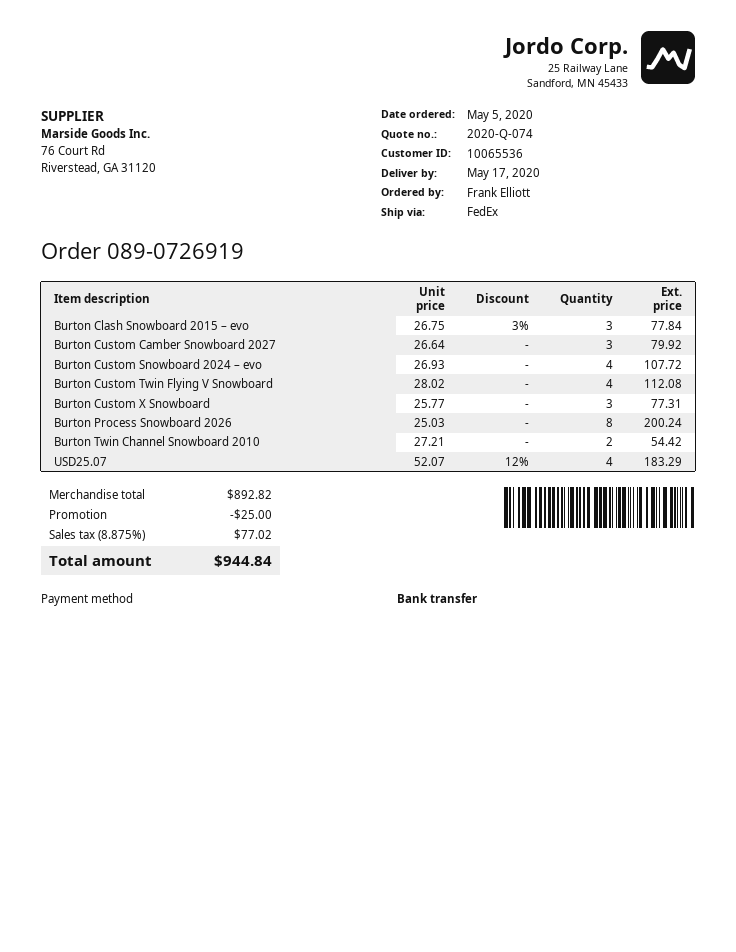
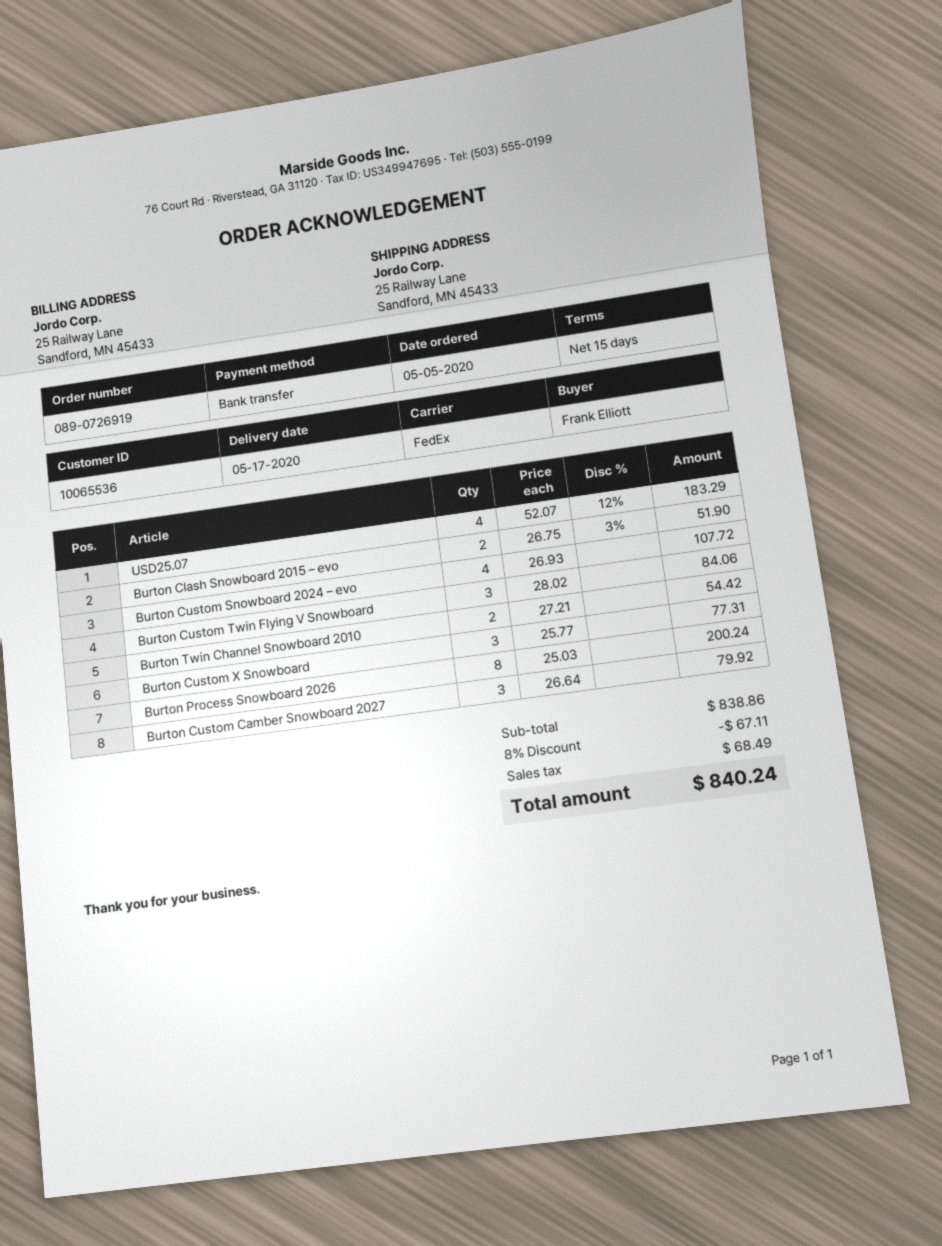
Burton Clash Snowboard 2015 – evo: 3 x 26.75 - 3% = 77.84 -> 2 x 26.75 - 3% = 51.90
Burton Custom Twin Flying V Snowboard: 4 x 28.02 = 112.08 -> 3 x 28.02 = 84.06
subtotal: 892.82 -> 838.86
discount: 25.00 -> 67.11
tax: 77.02 -> 68.49
total: 944.84 -> 840.24

